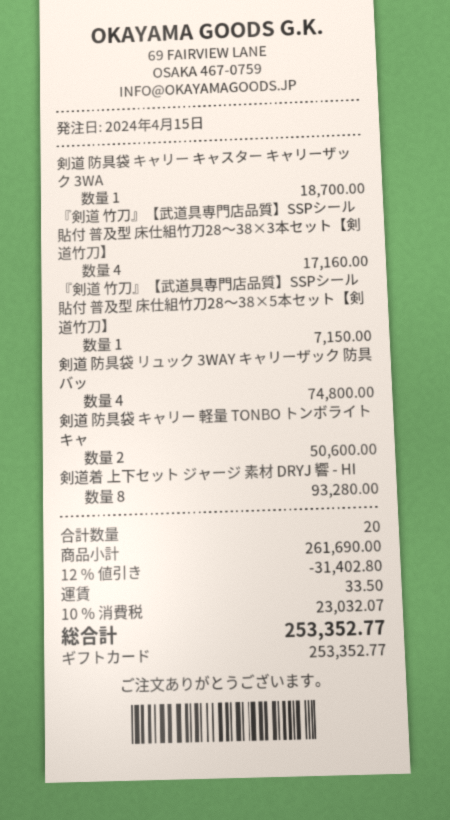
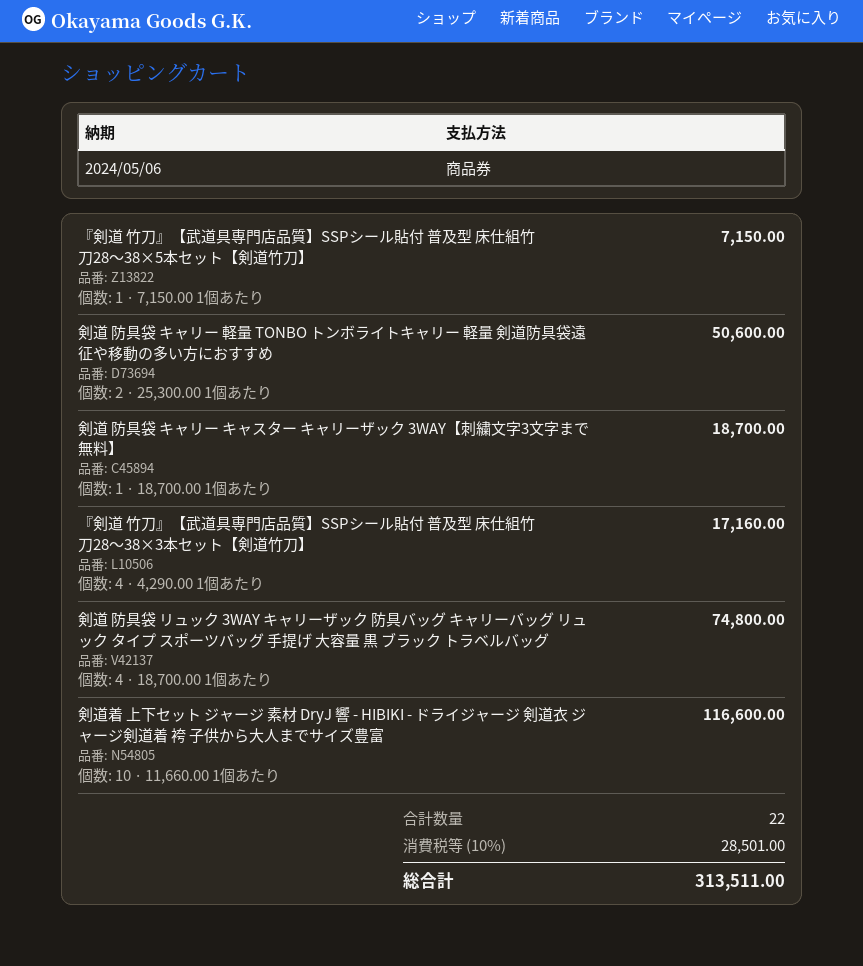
剣道着 上下セット ジャージ 素材 DRYJ 響 - HI: 8 for 93280.00 -> 10 for 116600.00
total quantity: 20 -> 22
discount: 12% = 31402.80 -> none
shipping: 33.50 -> none
tax: 10% = 23032.07 -> 10% = 28501.00
total: 253352.77 -> 313511.00

